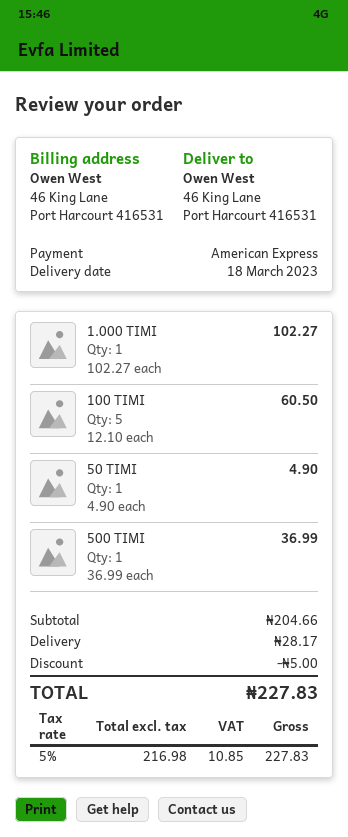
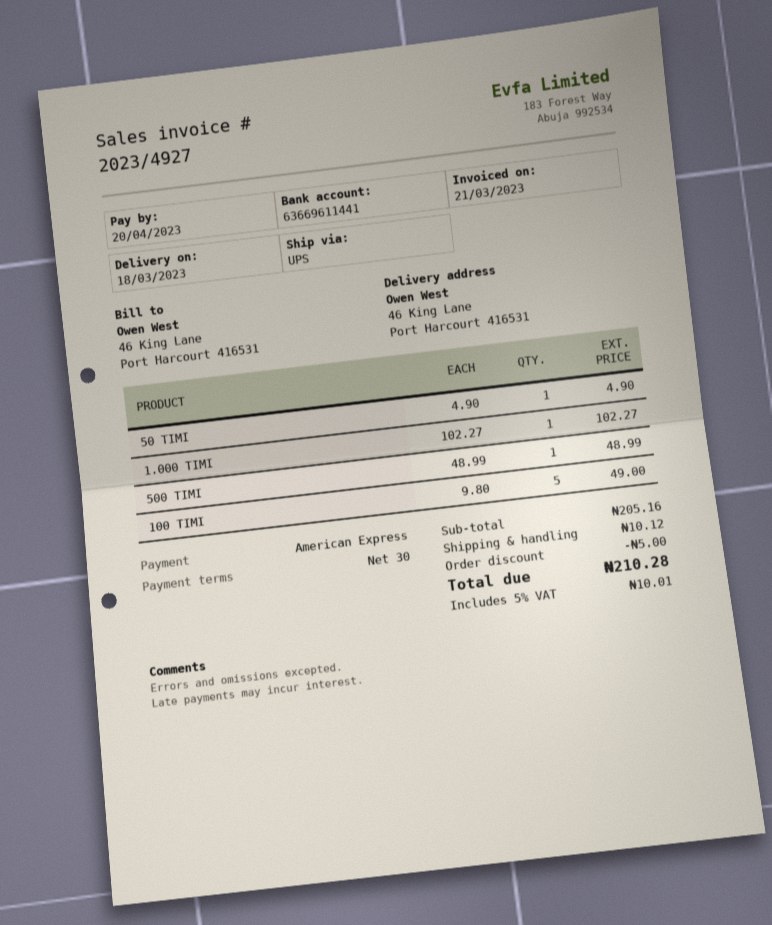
100 TIMI: 5 x 12.10 = 60.50 -> 5 x 9.80 = 49.00
500 TIMI: 1 x 36.99 = 36.99 -> 1 x 48.99 = 48.99
subtotal: 204.66 -> 205.16
shipping: 28.17 -> 10.12
tax: 5% = 10.85 -> 5% = 10.01
total: 227.83 -> 210.28

